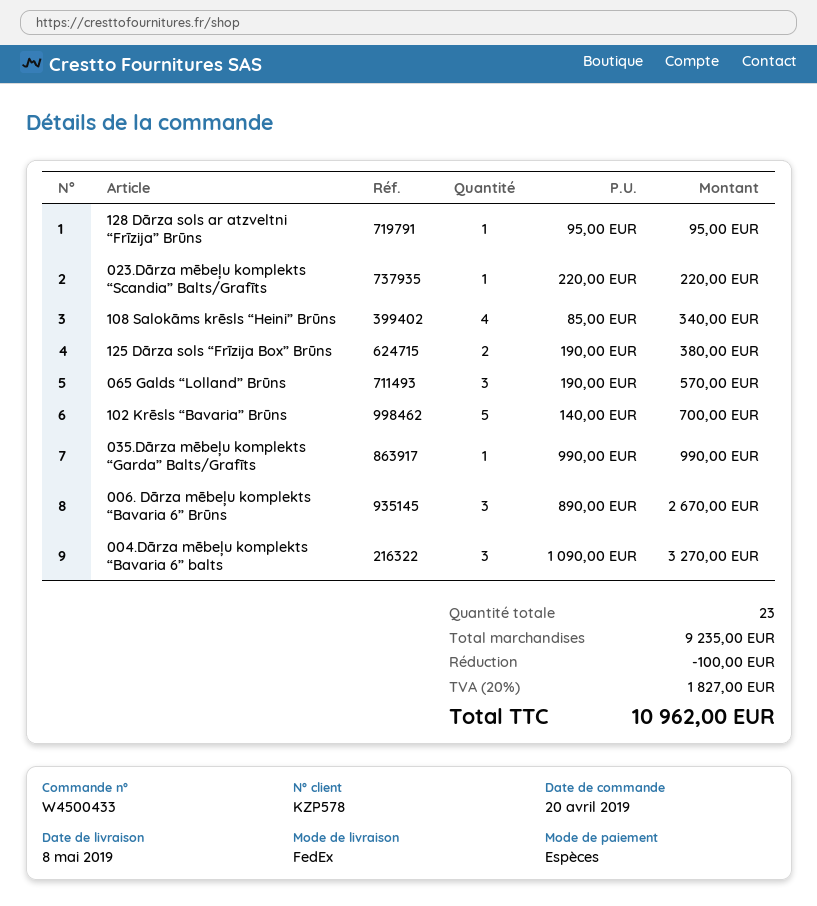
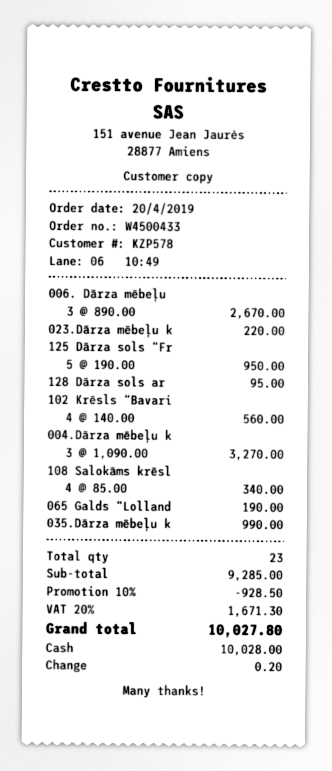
125 Dārza sols “Frīzija Box” Brūns: 2 x 190.00 = 380.00 -> 5 x 190.00 = 950.00
065 Galds “Lolland” Brūns: 3 x 190.00 = 570.00 -> 1 x 190.00 = 190.00
102 Krēsls “Bavaria” Brūns: 5 x 140.00 = 700.00 -> 4 x 140.00 = 560.00
subtotal: 9235.00 -> 9285.00
discount: 100.00 -> 928.50
tax: 20% = 1827.00 -> 20% = 1671.30
total: 10962.00 -> 10027.80

